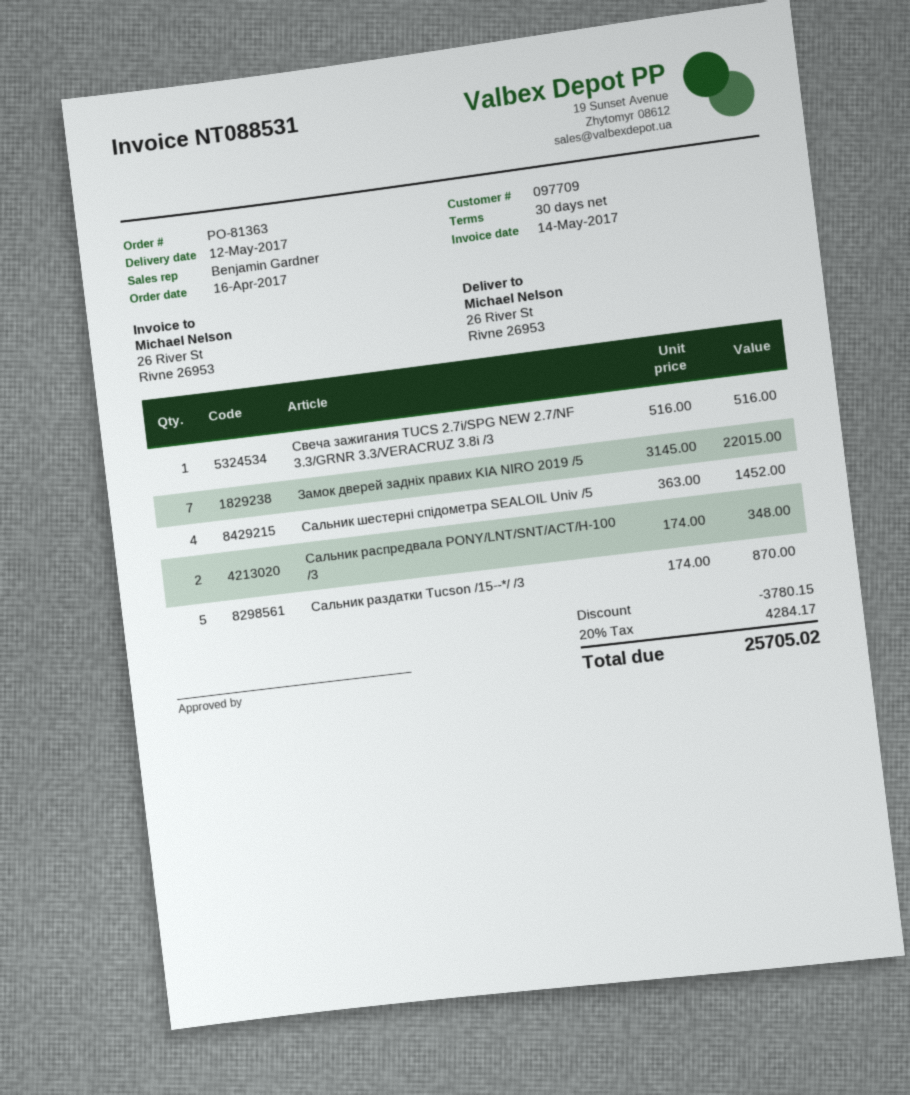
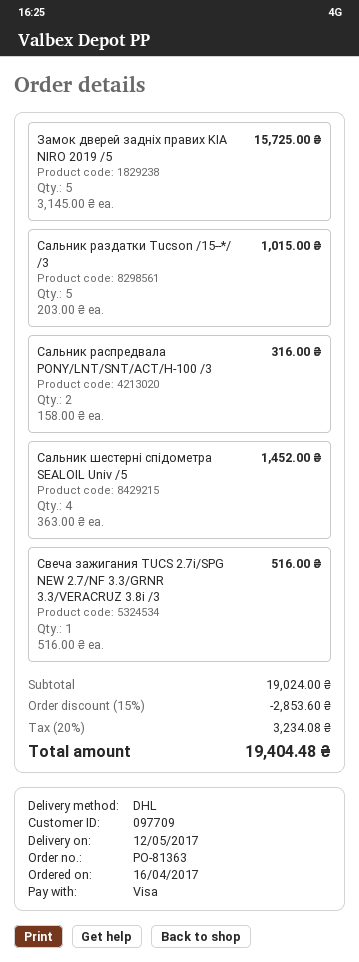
Замок дверей задніх правих KIA NIRO 2019 /5: 7 x 3145.00 = 22015.00 -> 5 x 3145.00 = 15725.00
Сальник распредвала PONY/LNT/SNT/ACT/H-100 /3: 2 x 174.00 = 348.00 -> 2 x 158.00 = 316.00
Сальник раздатки Tucson /15--*/ /3: 5 x 174.00 = 870.00 -> 5 x 203.00 = 1015.00
discount: 3780.15 -> 2853.60
tax: 20% = 4284.17 -> 20% = 3234.08
total: 25705.02 -> 19404.48

